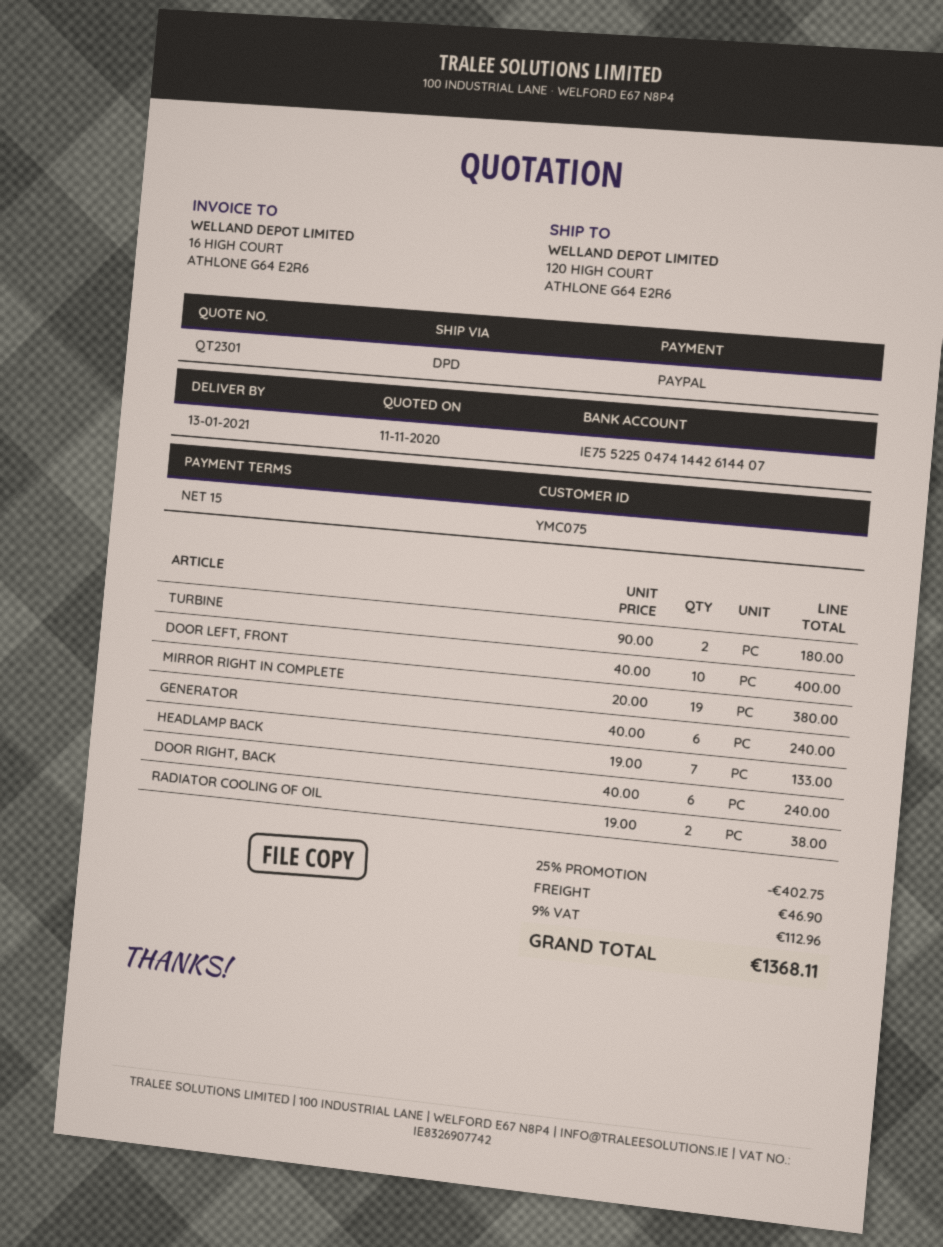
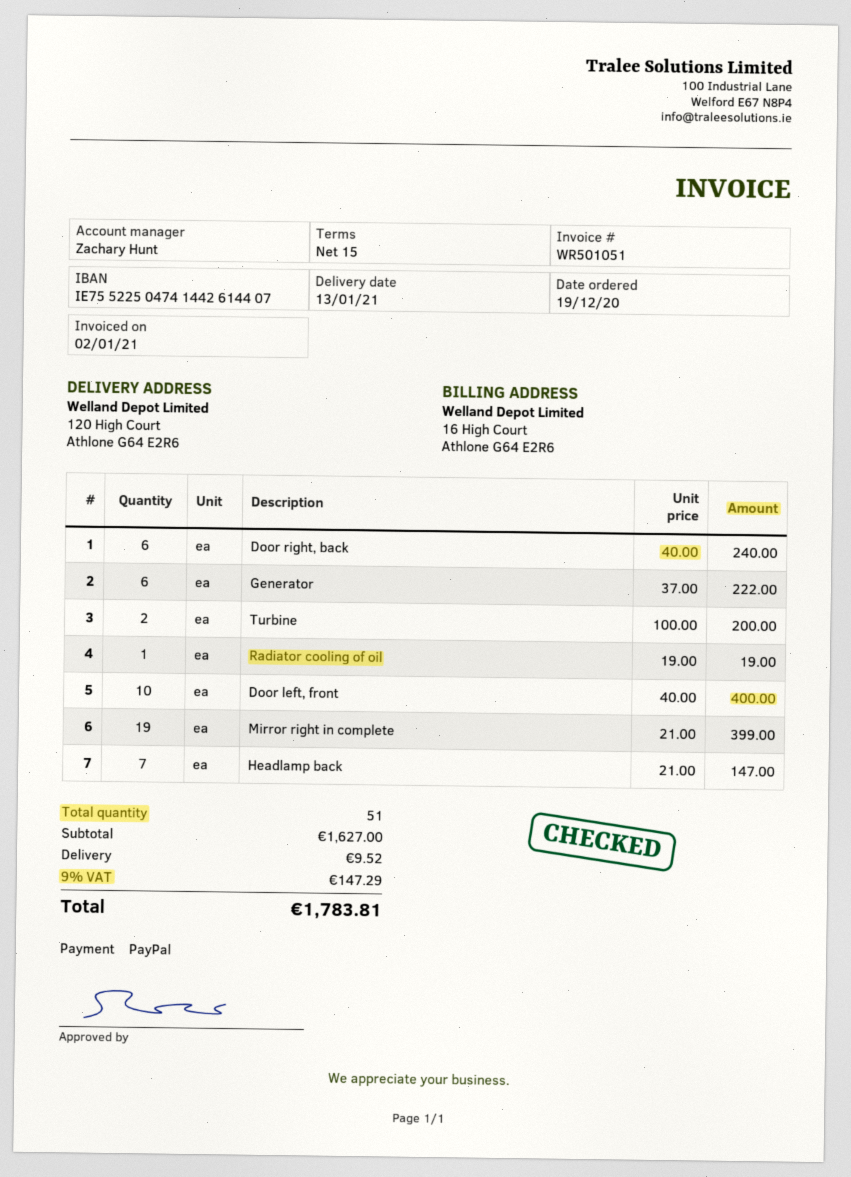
TURBINE: 2 x 90.00 = 180.00 -> 2 x 100.00 = 200.00
MIRROR RIGHT IN COMPLETE: 19 x 20.00 = 380.00 -> 19 x 21.00 = 399.00
GENERATOR: 6 x 40.00 = 240.00 -> 6 x 37.00 = 222.00
HEADLAMP BACK: 7 x 19.00 = 133.00 -> 7 x 21.00 = 147.00
RADIATOR COOLING OF OIL: 2 x 19.00 = 38.00 -> 1 x 19.00 = 19.00
discount: 25% = 402.75 -> none
shipping: 46.90 -> 9.52
tax: 9% = 112.96 -> 9% = 147.29
total: 1368.11 -> 1783.81

